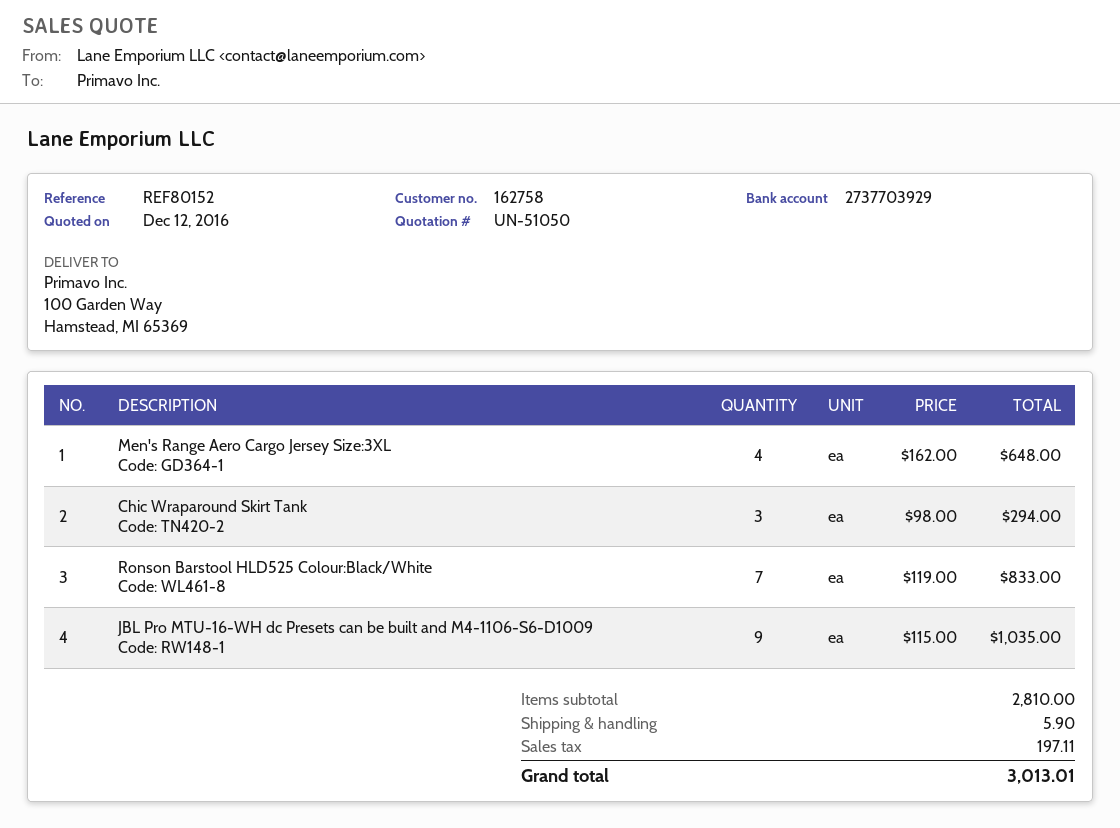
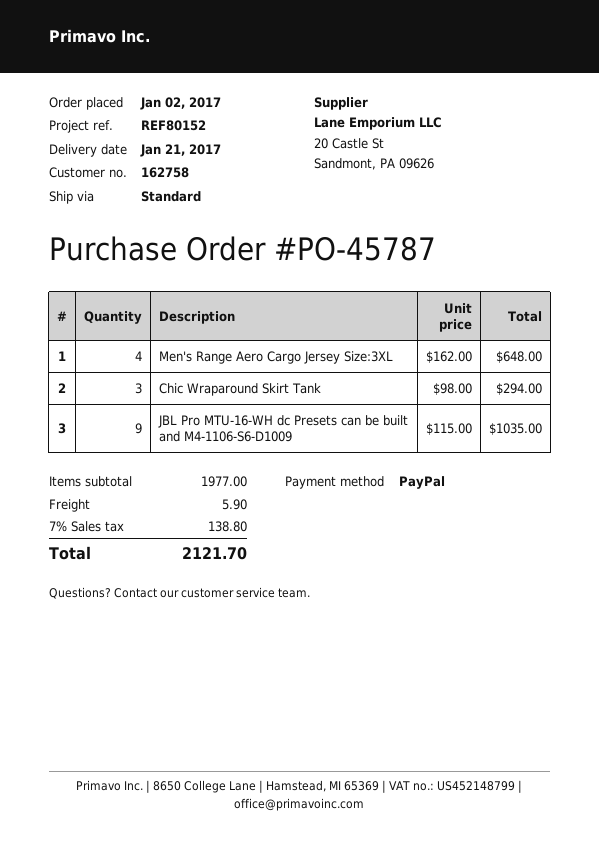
Ronson Barstool HLD525 Colour:Black/White: 7 x 119.00 = 833.00 -> none
subtotal: 2810.00 -> 1977.00
tax: 197.11 -> 138.80
total: 3013.01 -> 2121.70

